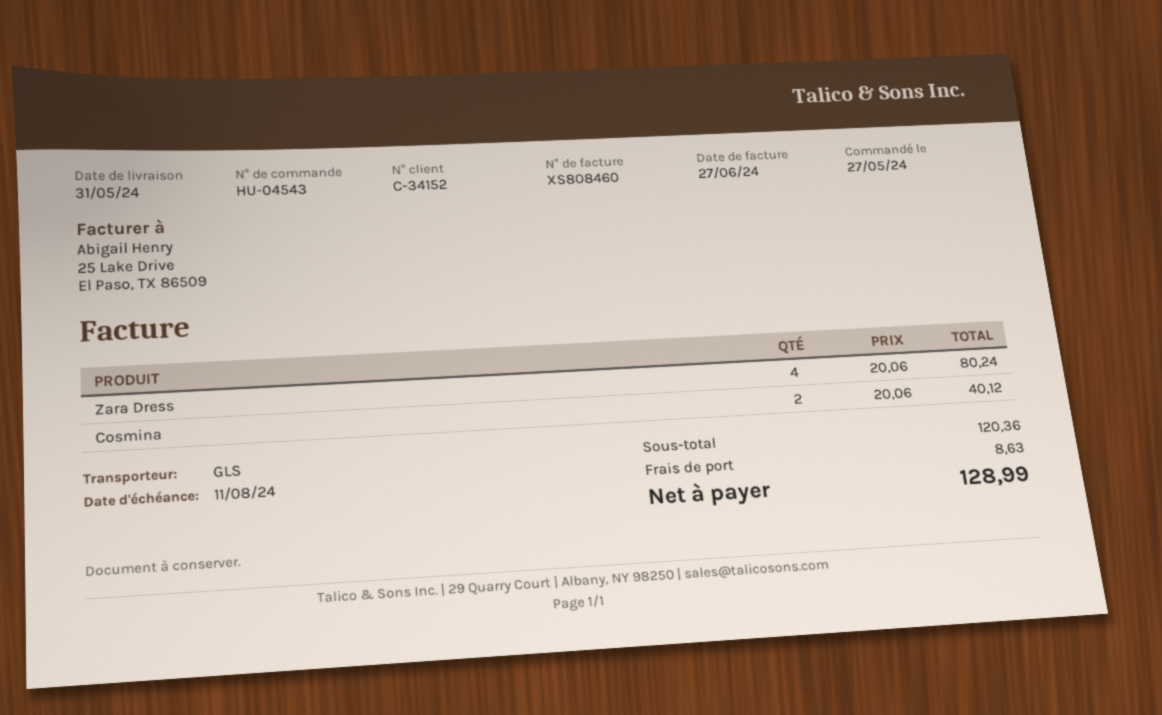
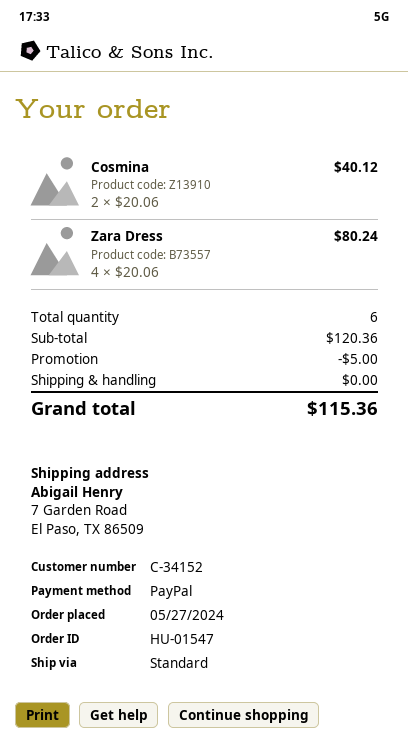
order number: HU-04543 -> HU-01547
shipping method: GLS -> standard
discount: none -> 5.00
shipping: 8.63 -> 0.00
total: 128.99 -> 115.36

